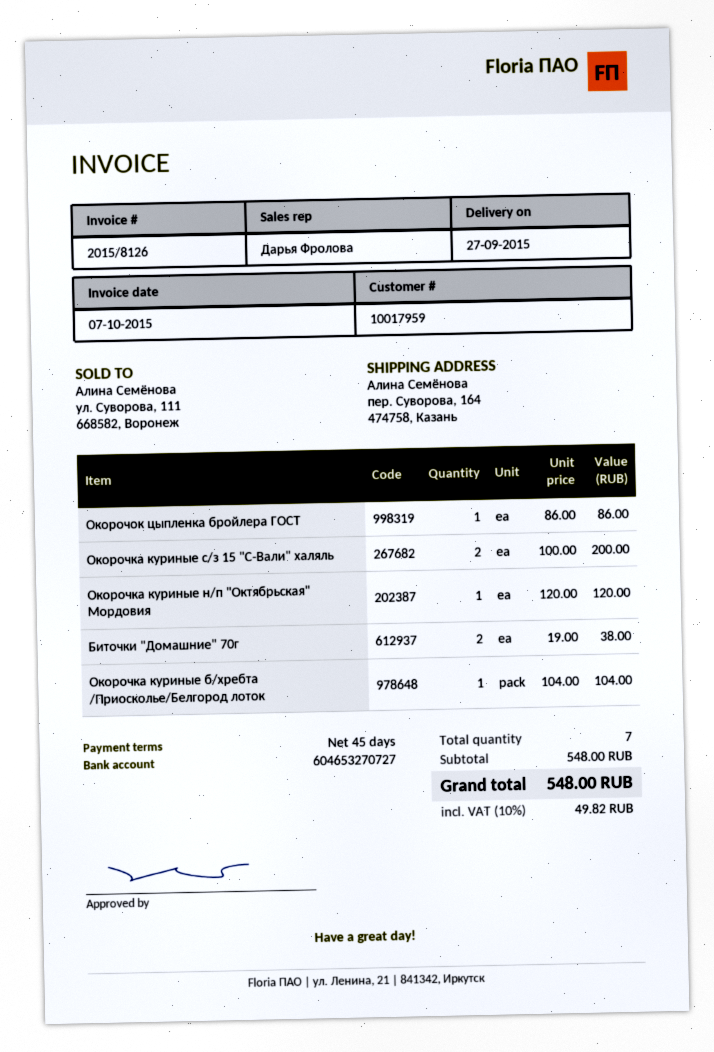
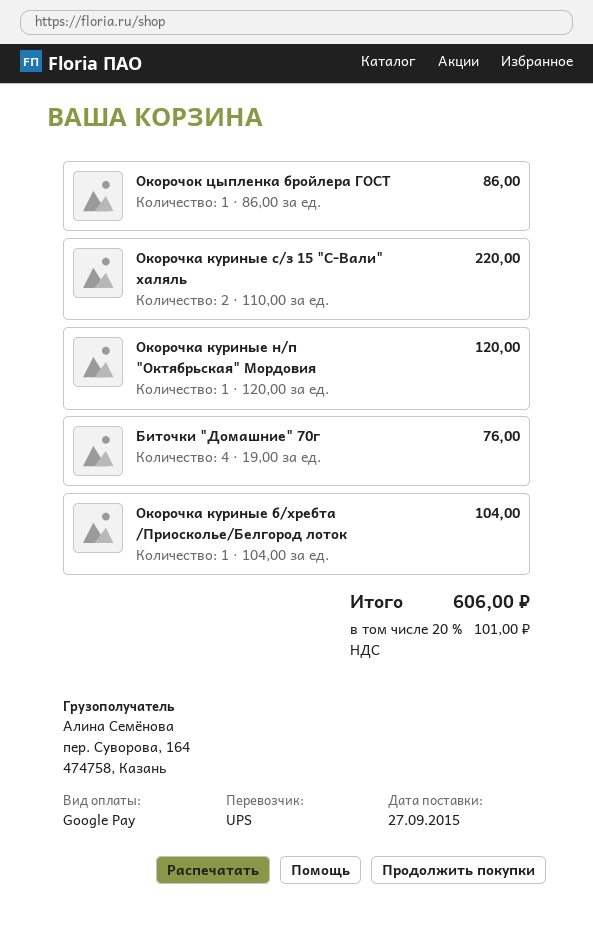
Окорочка куриные с/з 15 "С-Вали" халяль: 2 x 100.00 = 200.00 -> 2 x 110.00 = 220.00
Биточки "Домашние" 70г: 2 x 19.00 = 38.00 -> 4 x 19.00 = 76.00
tax: 10% = 49.82 -> 20% = 101.00
total: 548.00 -> 606.00

